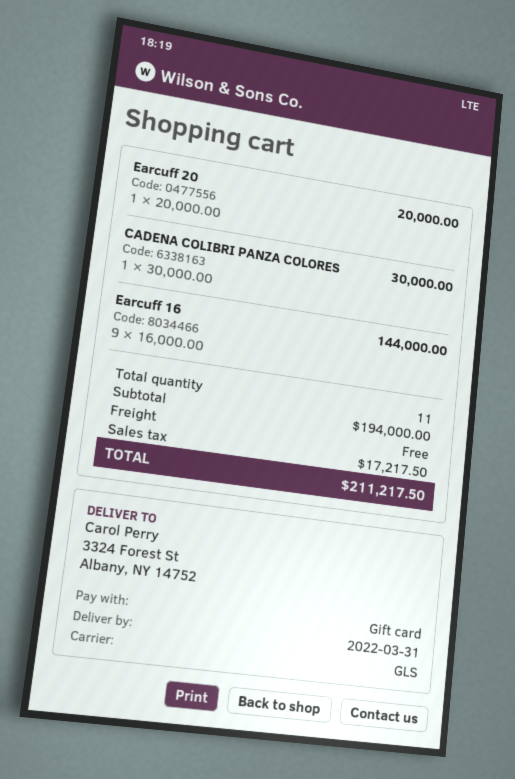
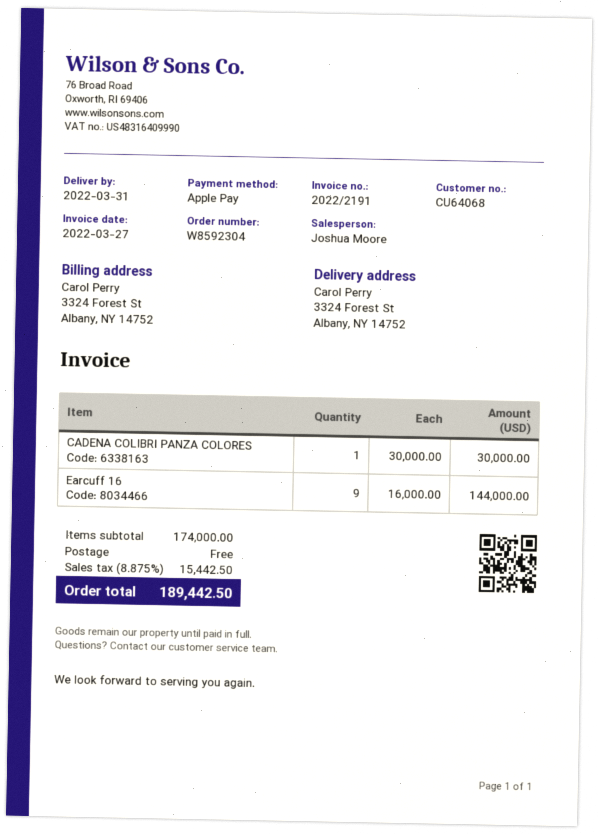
payment method: gift card -> Apple Pay
Earcuff 20: 1 x 20000.00 = 20000.00 -> none
subtotal: 194000.00 -> 174000.00
tax: 17217.50 -> 15442.50
total: 211217.50 -> 189442.50

